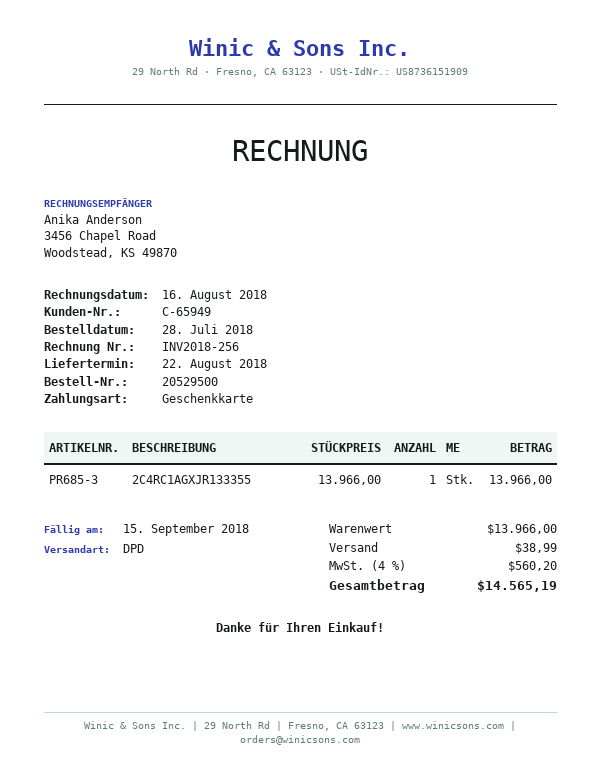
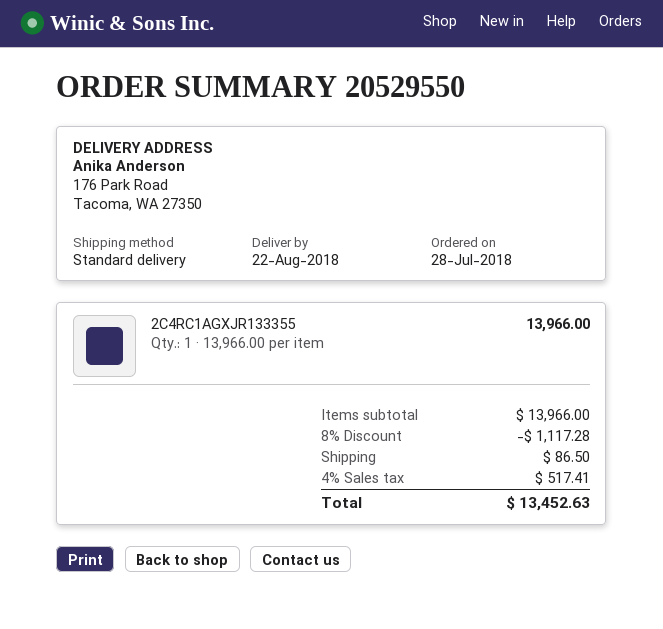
order number: 20529500 -> 20529550
shipping method: DPD -> standard
discount: none -> 8% = 1117.28
shipping: 38.99 -> 86.50
tax: 4% = 560.20 -> 4% = 517.41
total: 14565.19 -> 13452.63

